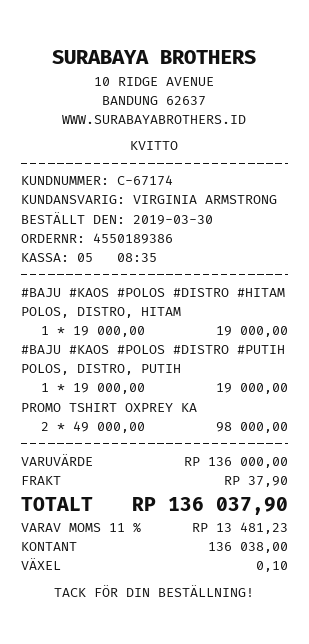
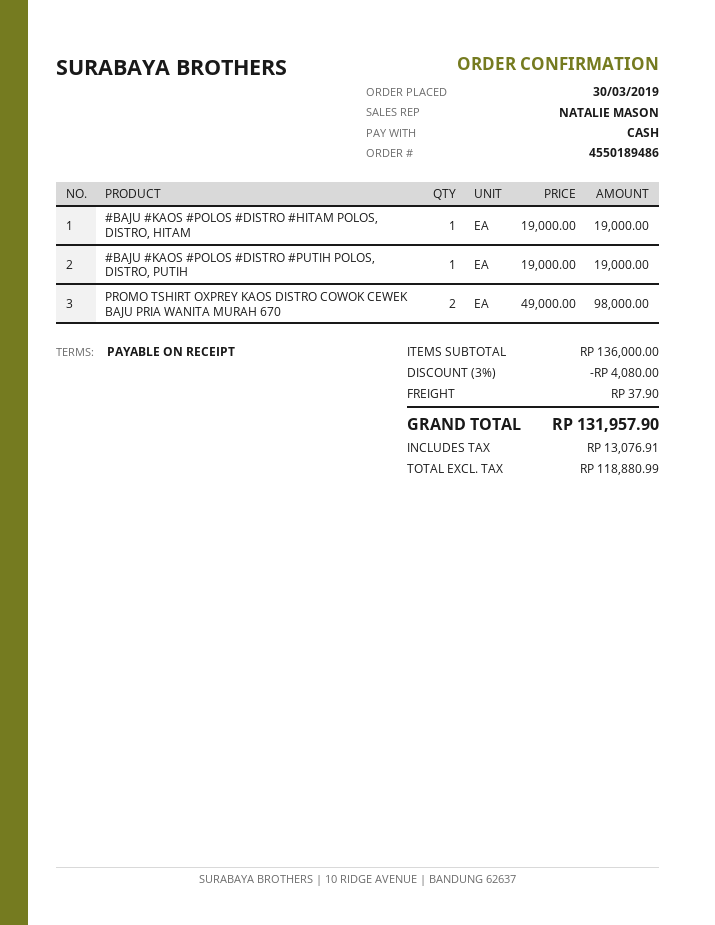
order number: 4550189386 -> 4550189486
sales rep: VIRGINIA ARMSTRONG -> NATALIE MASON
discount: none -> 3% = 4080.00
tax: 13481.23 -> 13076.91
total: 136037.90 -> 131957.90

